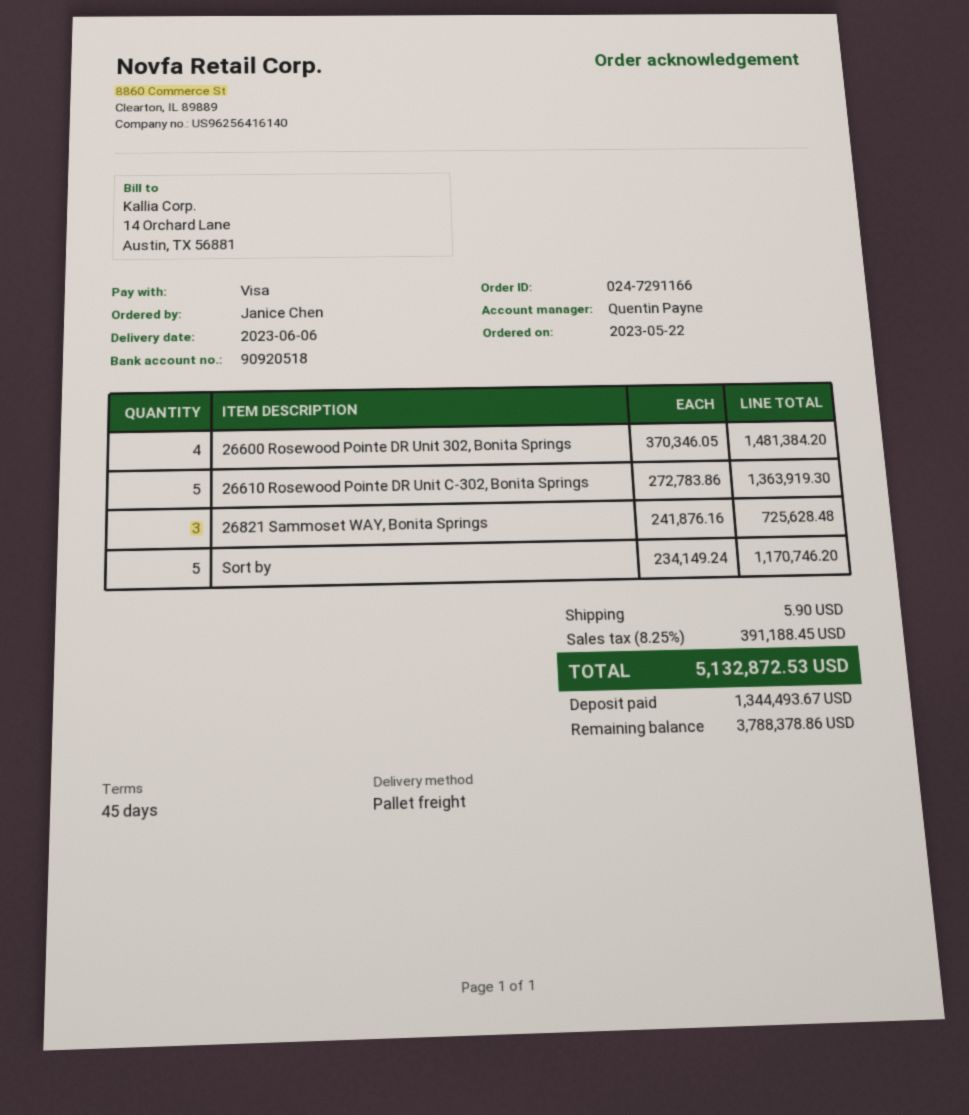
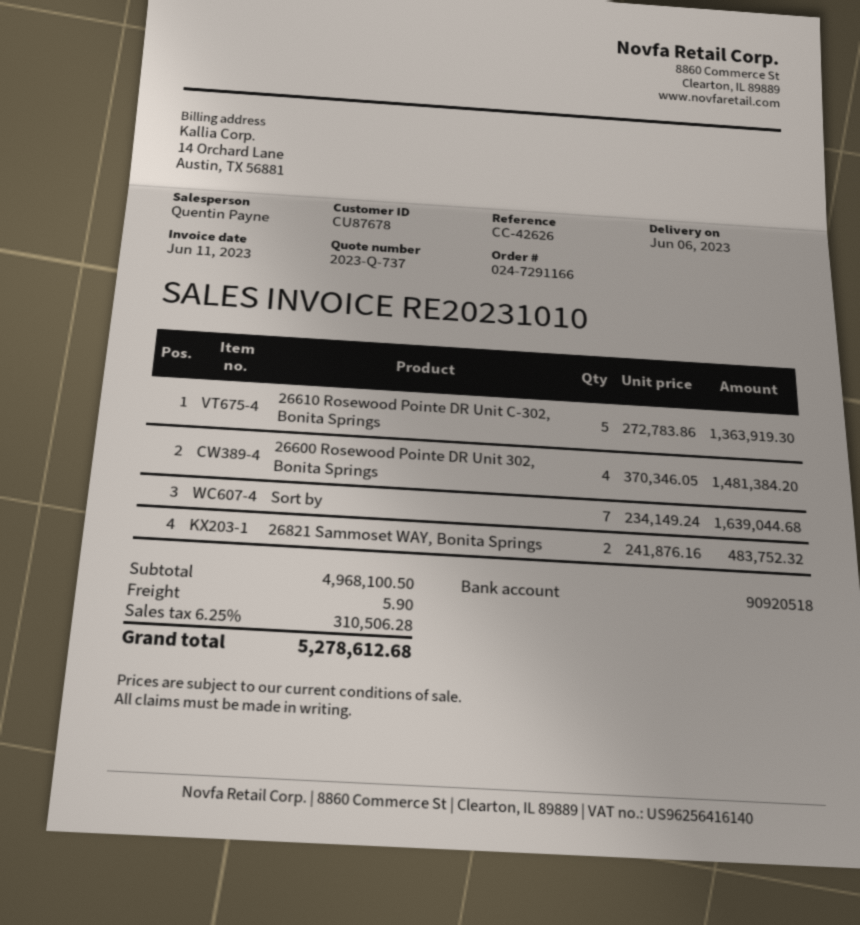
26821 Sammoset WAY, Bonita Springs: 3 x 241876.16 = 725628.48 -> 2 x 241876.16 = 483752.32
Sort by: 5 x 234149.24 = 1170746.20 -> 7 x 234149.24 = 1639044.68
tax: 8.25% = 391188.45 -> 6.25% = 310506.28
total: 5132872.53 -> 5278612.68

